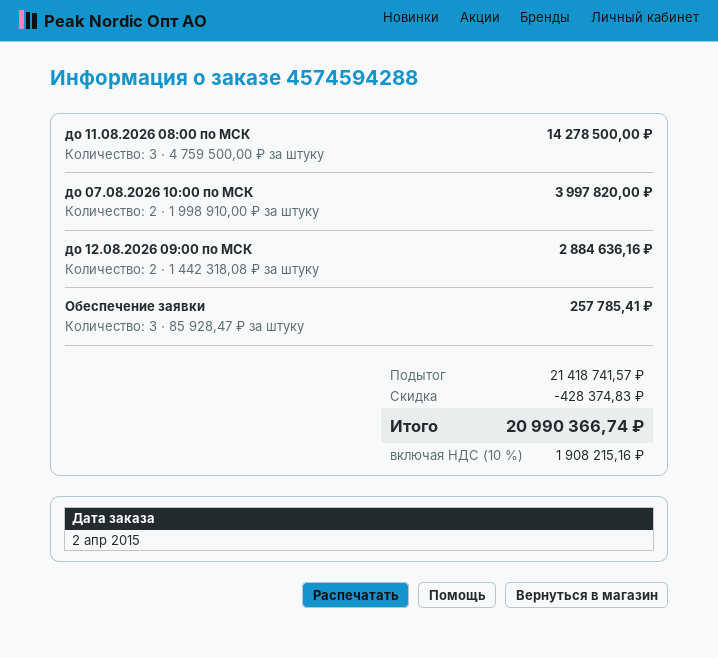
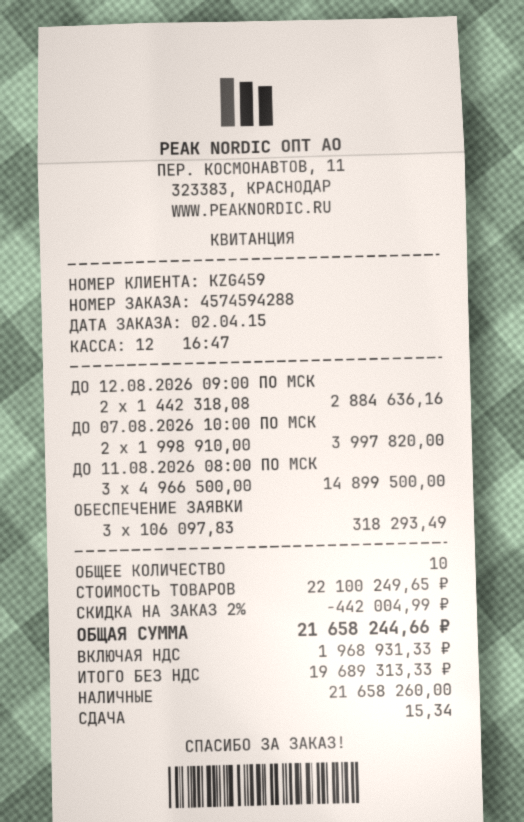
до 11.08.2026 08:00 по МСК: 3 x 4759500.00 = 14278500.00 -> 3 x 4966500.00 = 14899500.00
Обеспечение заявки: 3 x 85928.47 = 257785.41 -> 3 x 106097.83 = 318293.49
subtotal: 21418741.57 -> 22100249.65
discount: 428374.83 -> 442004.99
tax: 1908215.16 -> 1968931.33
total: 20990366.74 -> 21658244.66

